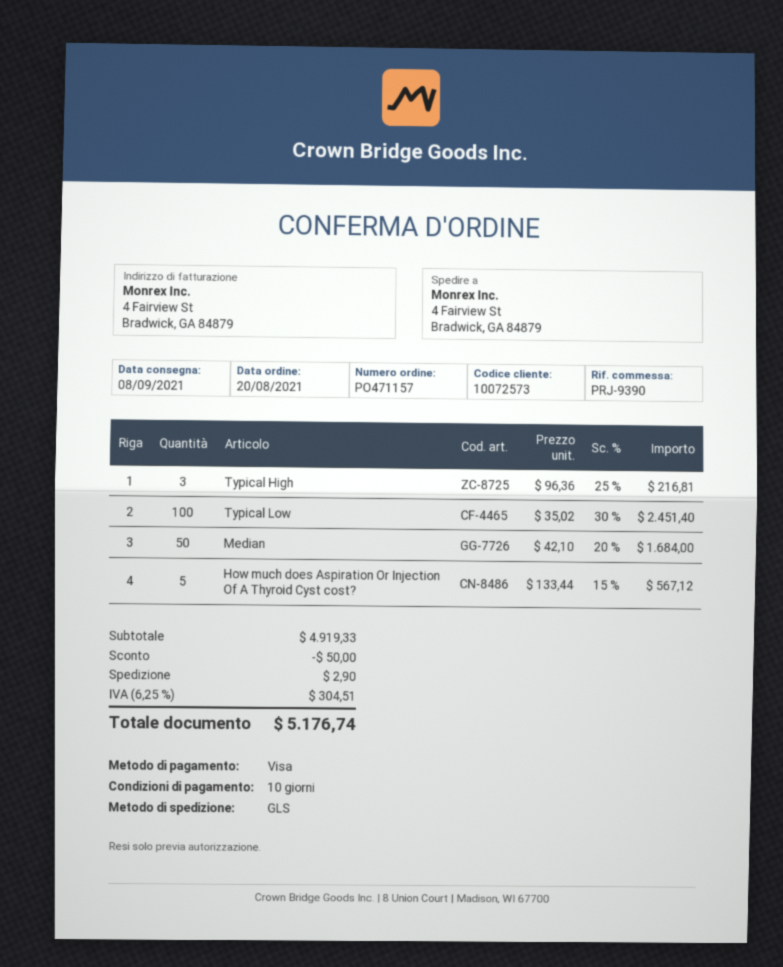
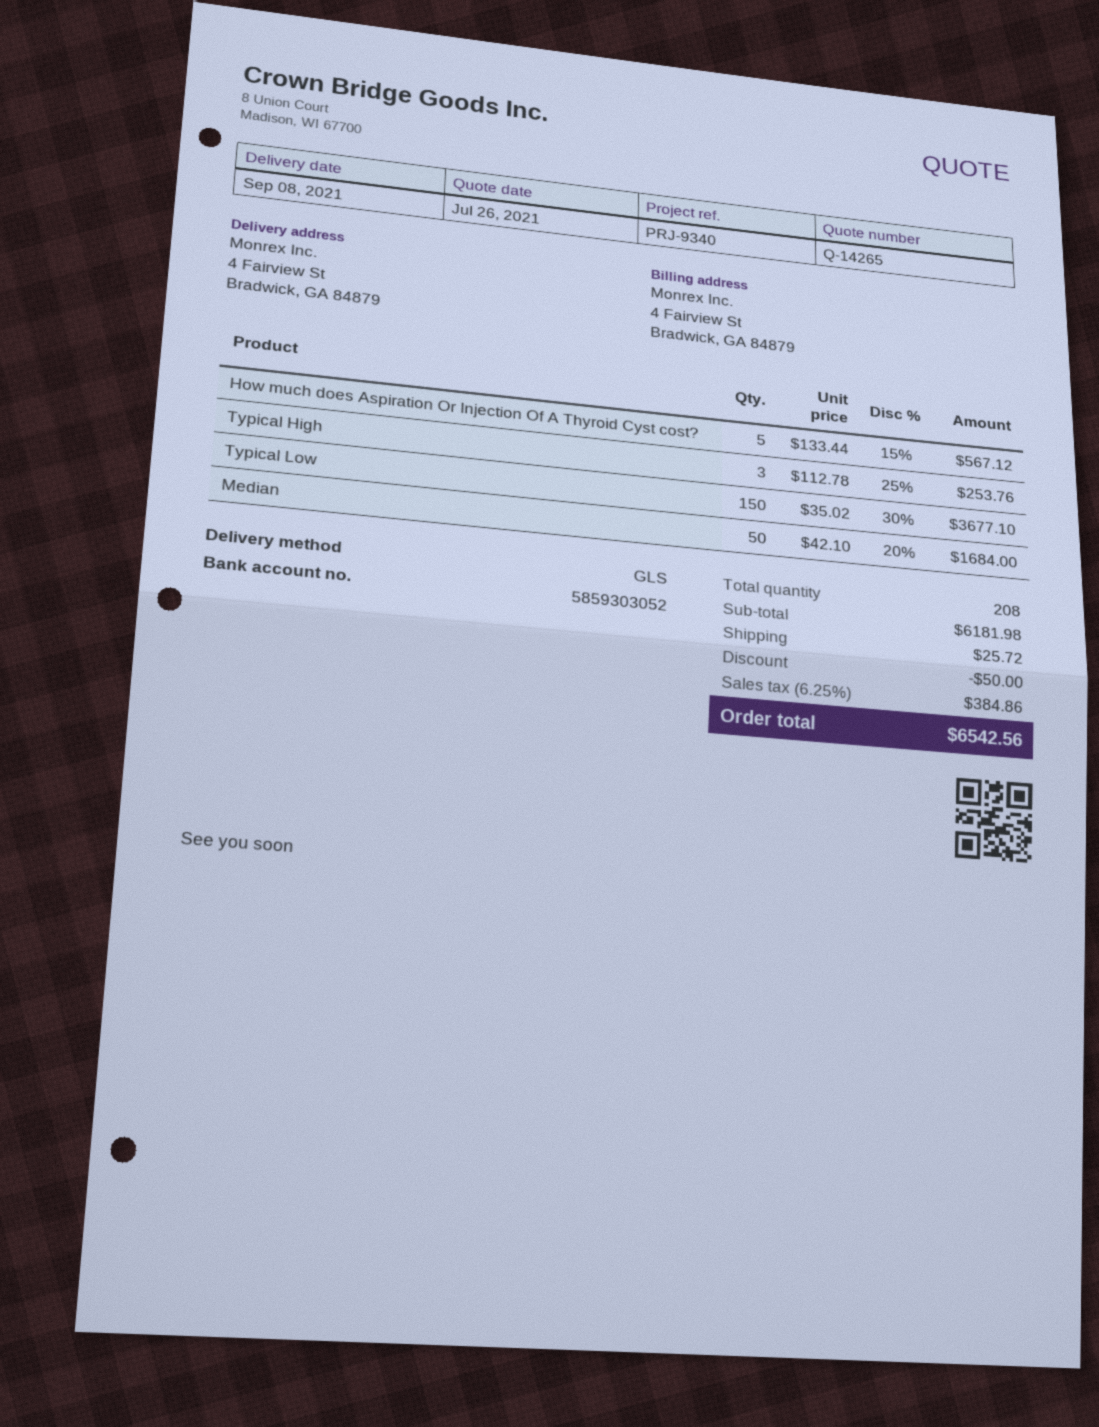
reference: PRJ-9390 -> PRJ-9340
Typical High: 3 x 96.36 - 25% = 216.81 -> 3 x 112.78 - 25% = 253.76
Typical Low: 100 x 35.02 - 30% = 2451.40 -> 150 x 35.02 - 30% = 3677.10
subtotal: 4919.33 -> 6181.98
shipping: 2.90 -> 25.72
tax: 6.25% = 304.51 -> 6.25% = 384.86
total: 5176.74 -> 6542.56

